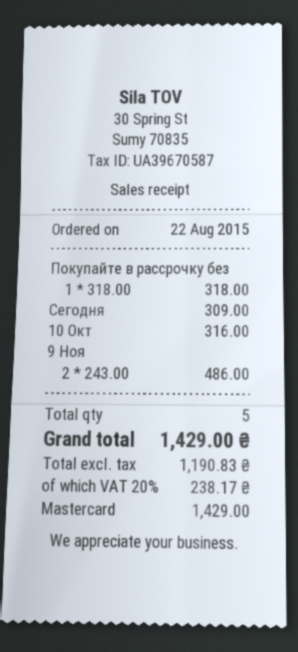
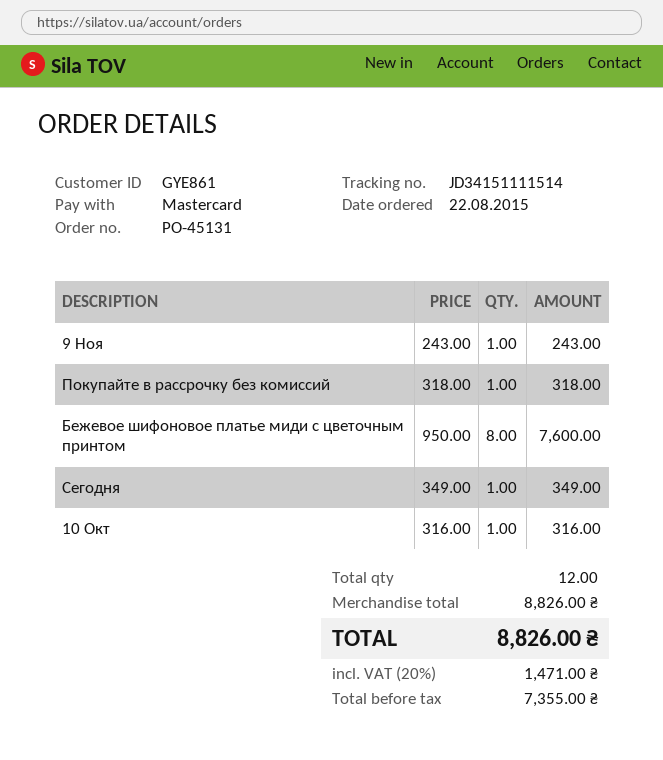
Сегодня: 1 x 309.00 = 309.00 -> 1 x 349.00 = 349.00
9 Ноя: 2 x 243.00 = 486.00 -> 1 x 243.00 = 243.00
Бежевое шифоновое платье миди с цветочным принтом: none -> 8 x 950.00 = 7600.00
total quantity: 5 -> 12
net: 1190.83 -> 7355.00
tax: 20% = 238.17 -> 20% = 1471.00
total: 1429.00 -> 8826.00

